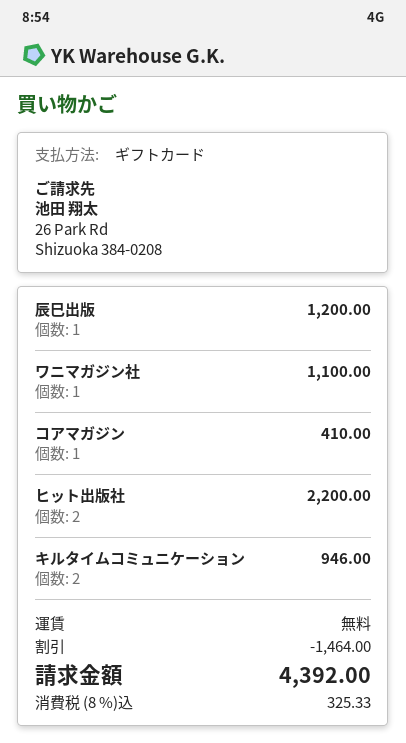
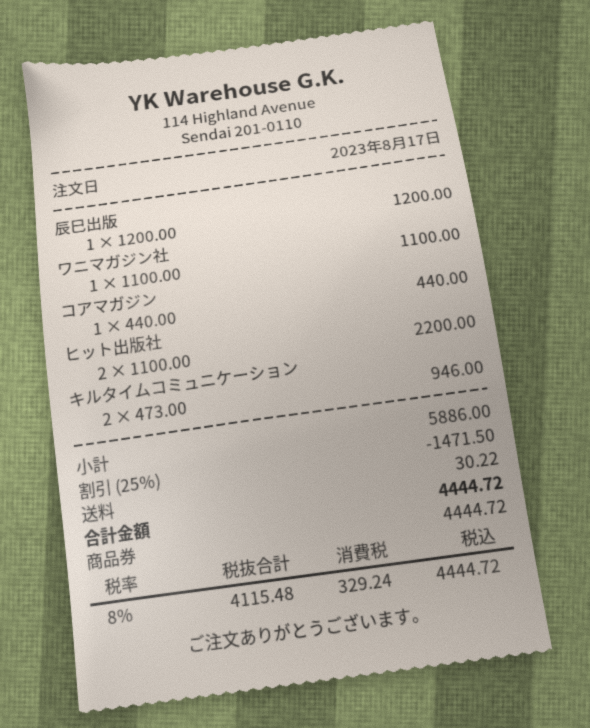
コアマガジン: 1 for 410.00 -> 1 for 440.00
discount: 1464.00 -> 1471.50
shipping: 0.00 -> 30.22
tax: 8% = 325.33 -> 8% = 329.24
total: 4392.00 -> 4444.72

